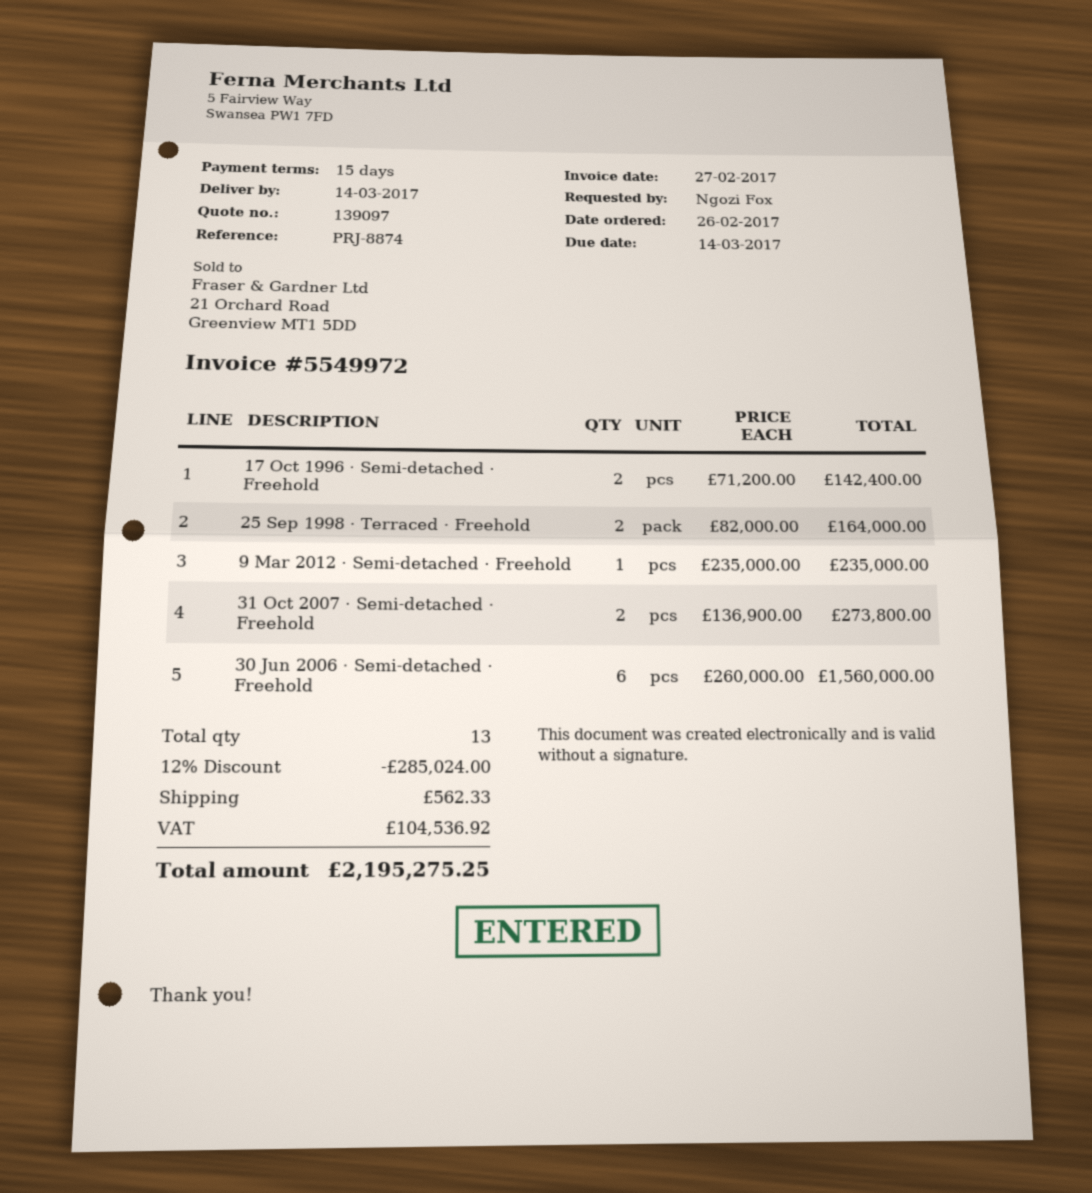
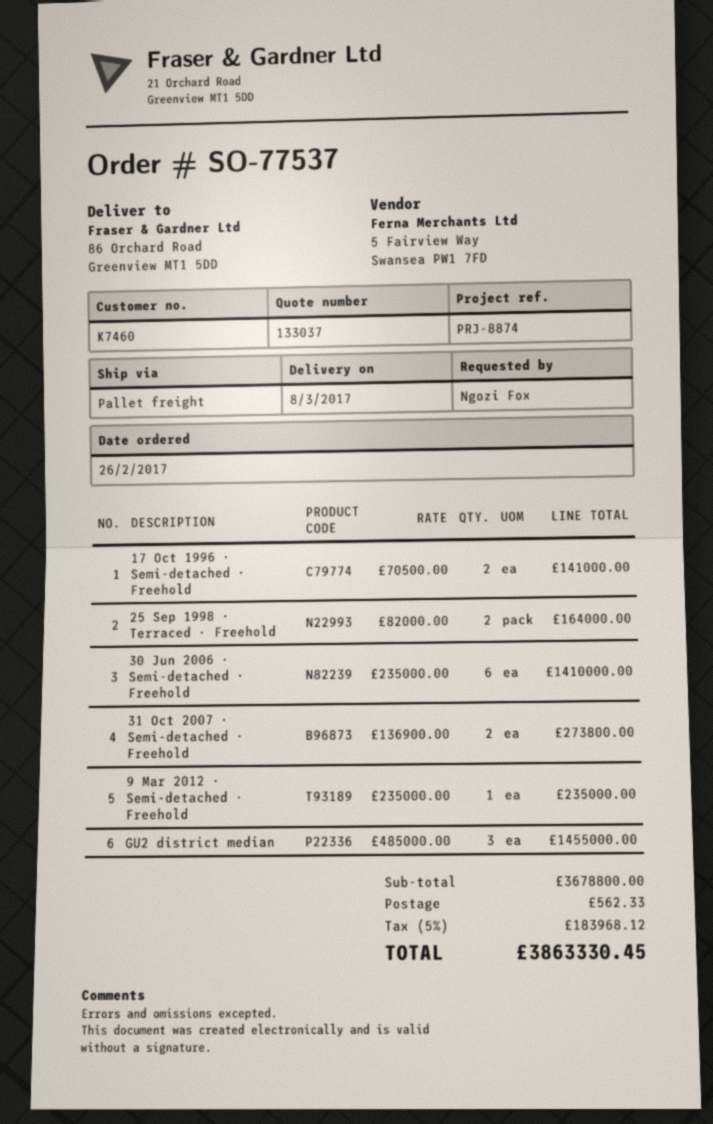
quote number: 139097 -> 133037
delivery date: 2017-03-14 -> 2017-03-08
17 Oct 1996 · Semi-detached · Freehold: 2 x 71200.00 = 142400.00 -> 2 x 70500.00 = 141000.00
30 Jun 2006 · Semi-detached · Freehold: 6 x 260000.00 = 1560000.00 -> 6 x 235000.00 = 1410000.00
GU2 district median: none -> 3 x 485000.00 = 1455000.00
discount: 12% = 285024.00 -> none
tax: 104536.92 -> 183968.12
total: 2195275.25 -> 3863330.45

